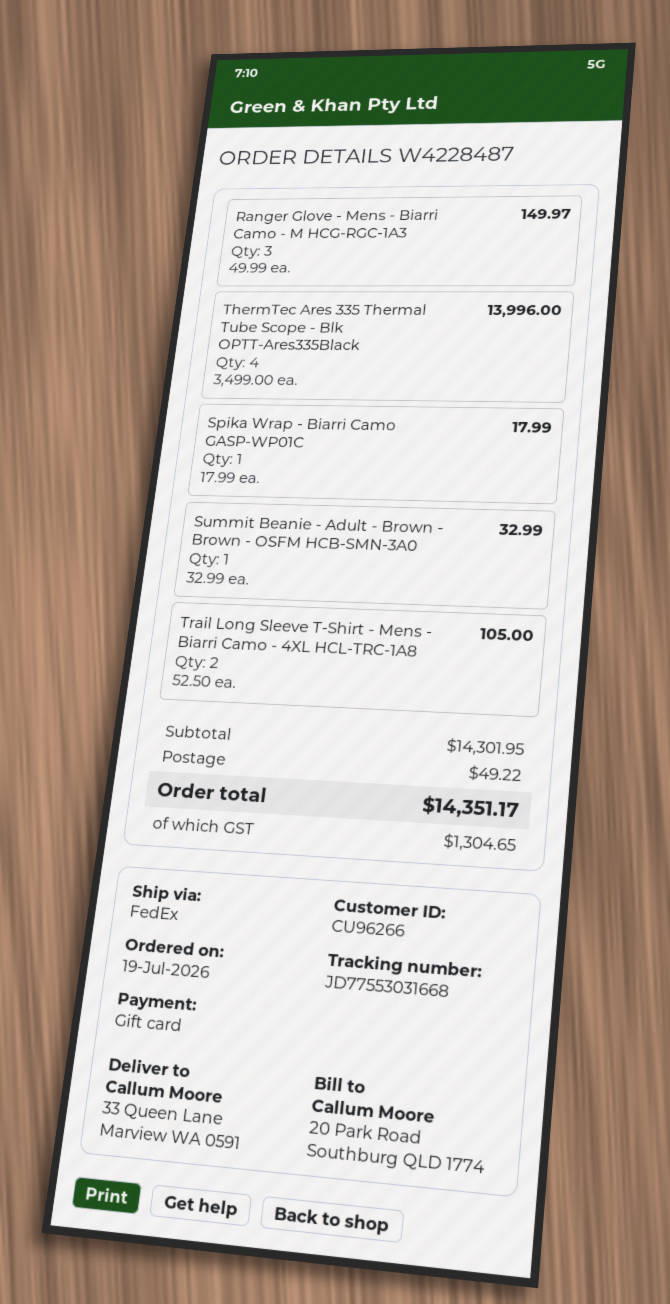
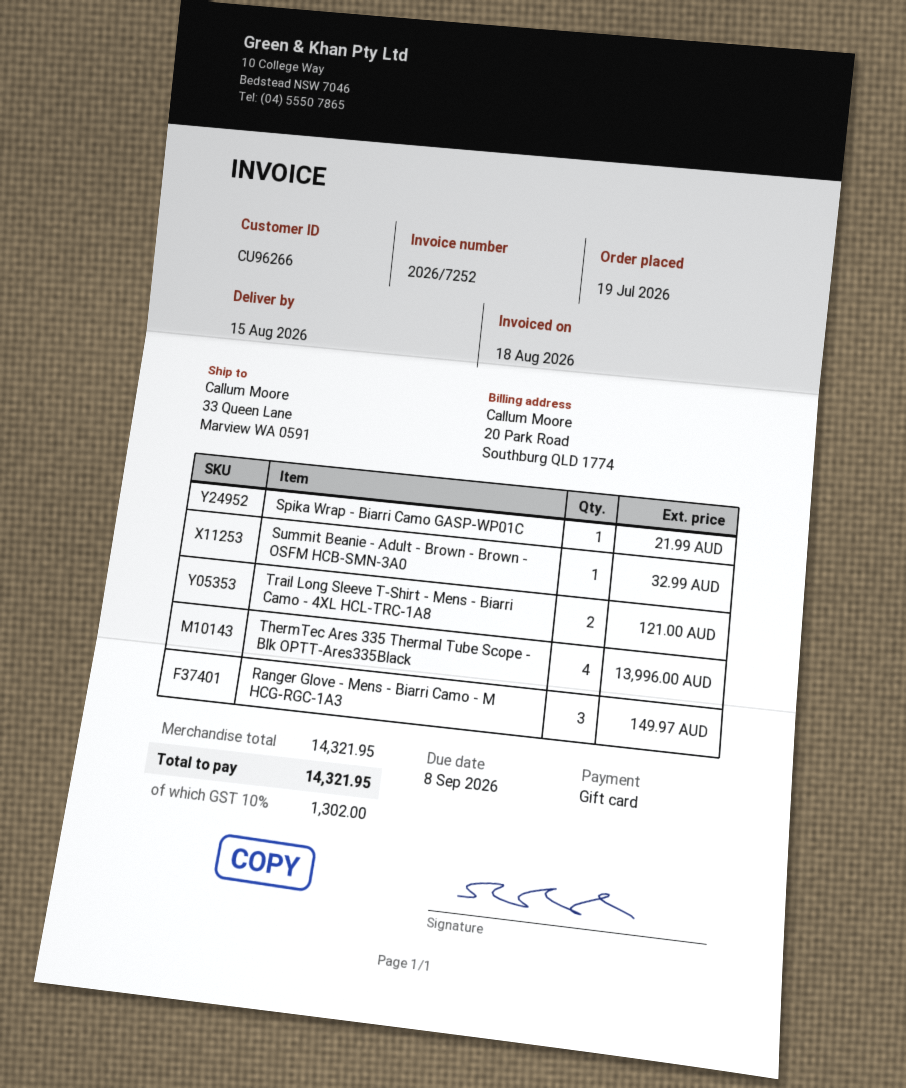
Spika Wrap - Biarri Camo GASP-WP01C: 1 for 17.99 -> 1 for 21.99
Trail Long Sleeve T-Shirt - Mens - Biarri Camo - 4XL HCL-TRC-1A8: 2 for 105.00 -> 2 for 121.00
subtotal: 14301.95 -> 14321.95
shipping: 49.22 -> none
tax: 1304.65 -> 1302.00
total: 14351.17 -> 14321.95

